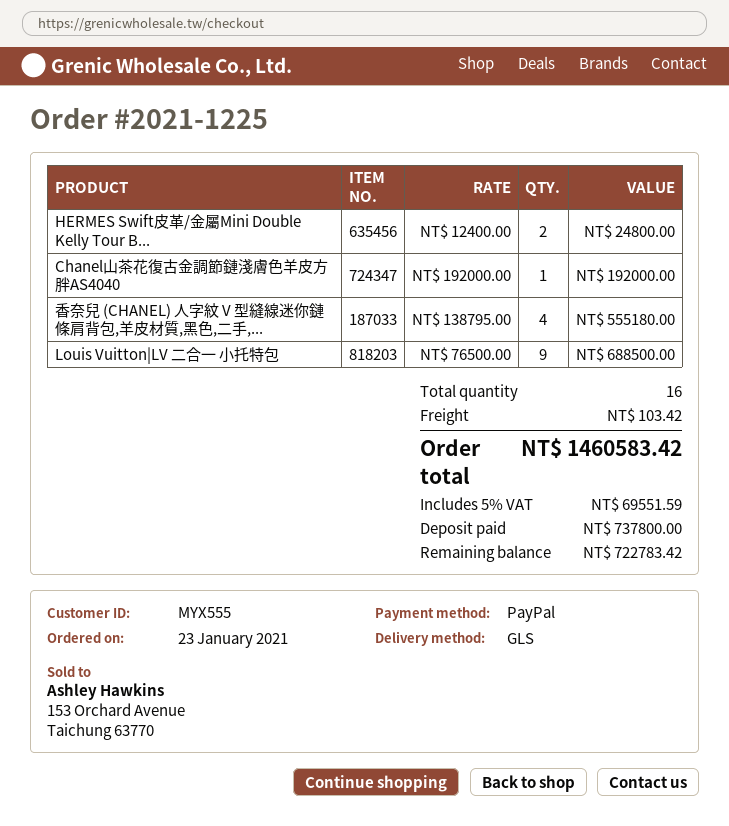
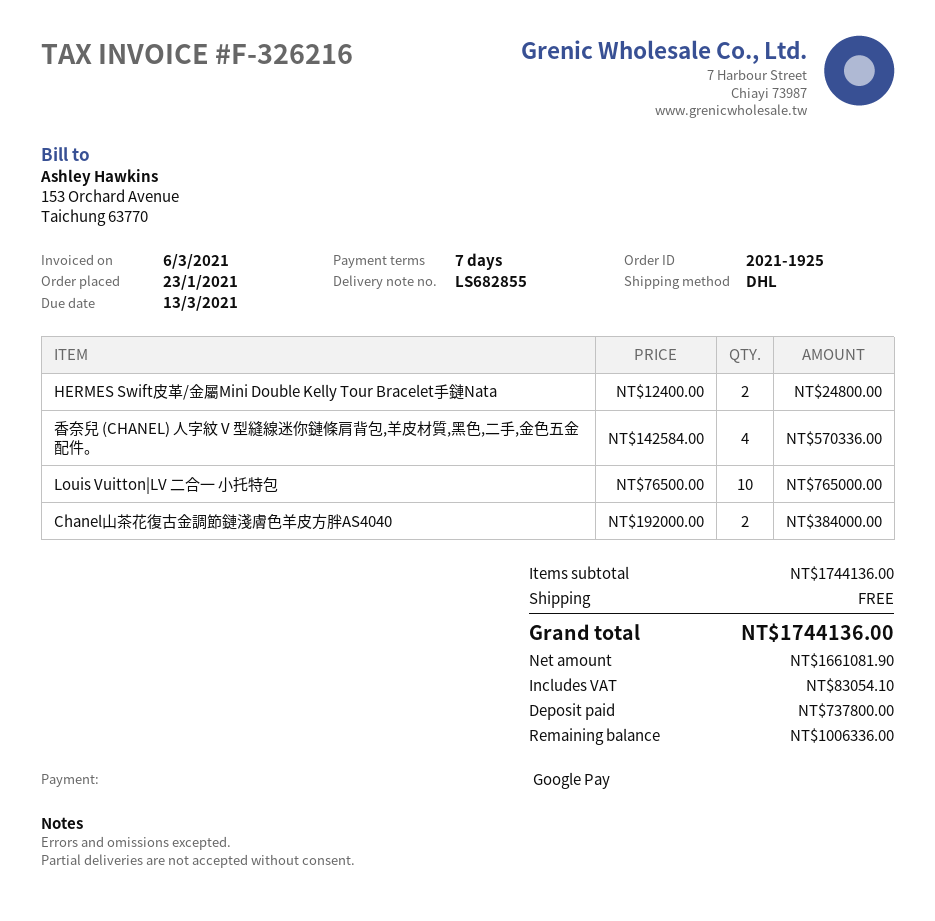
order number: 2021-1225 -> 2021-1925
payment method: PayPal -> Google Pay
shipping method: GLS -> DHL
Chanel山茶花復古金調節鏈淺膚色羊皮方胖AS4040: 1 x 192000.00 = 192000.00 -> 2 x 192000.00 = 384000.00
香奈兒 (CHANEL) 人字紋 V 型縫線迷你鏈條肩背包,羊皮材質,黑色,二手,...: 4 x 138795.00 = 555180.00 -> 4 x 142584.00 = 570336.00
Louis Vuitton|LV 二合一 小托特包: 9 x 76500.00 = 688500.00 -> 10 x 76500.00 = 765000.00
shipping: 103.42 -> 0.00
tax: 69551.59 -> 83054.10
total: 1460583.42 -> 1744136.00
balance: 722783.42 -> 1006336.00

